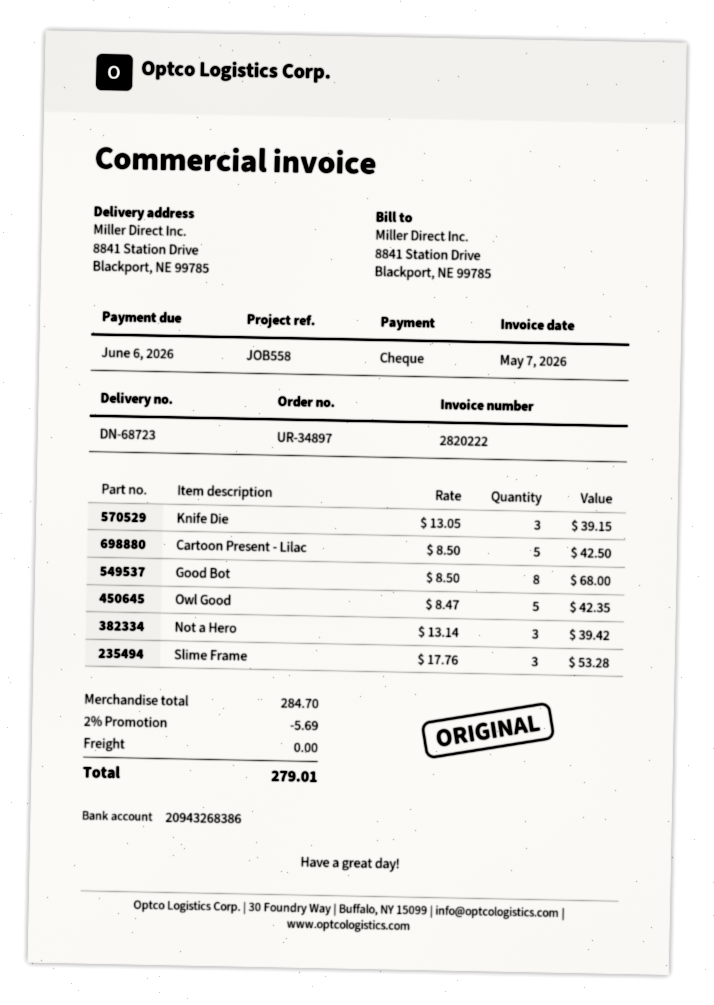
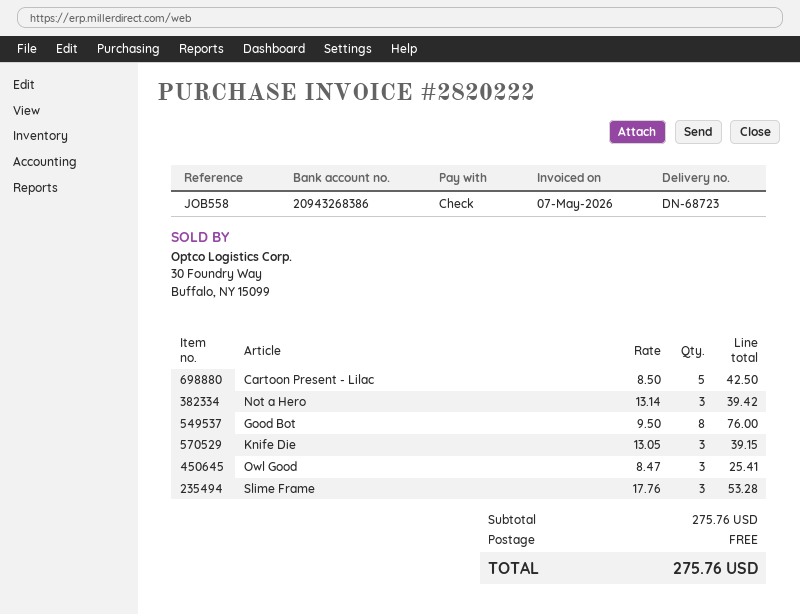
Good Bot: 8 x 8.50 = 68.00 -> 8 x 9.50 = 76.00
Owl Good: 5 x 8.47 = 42.35 -> 3 x 8.47 = 25.41
subtotal: 284.70 -> 275.76
discount: 2% = 5.69 -> none
total: 279.01 -> 275.76

